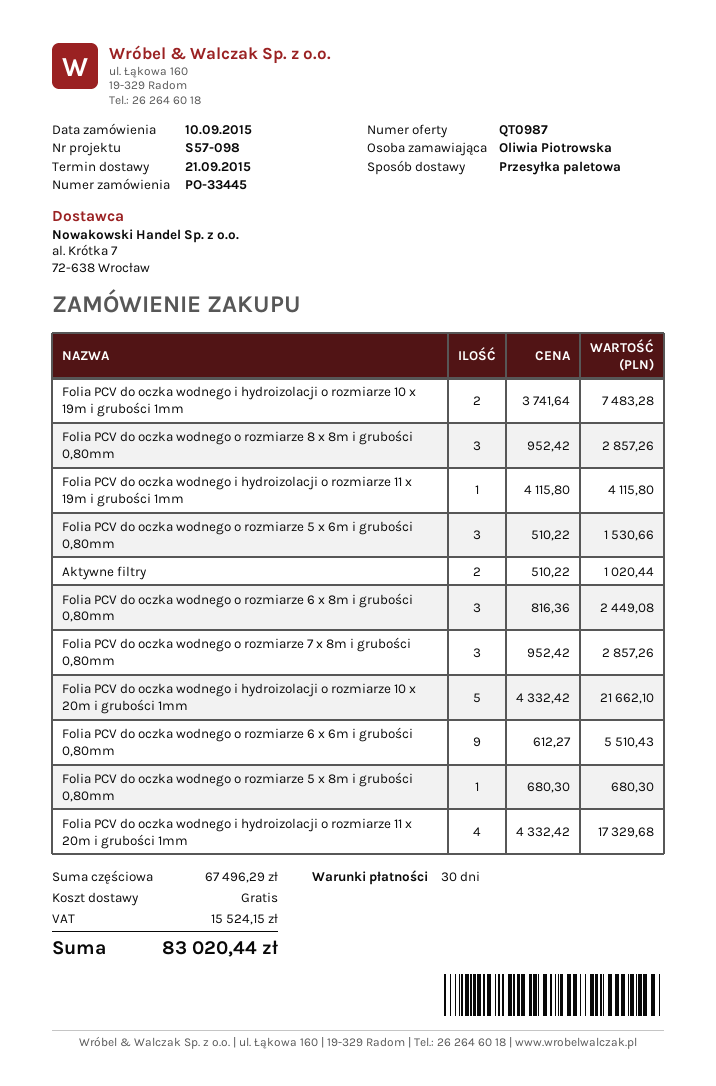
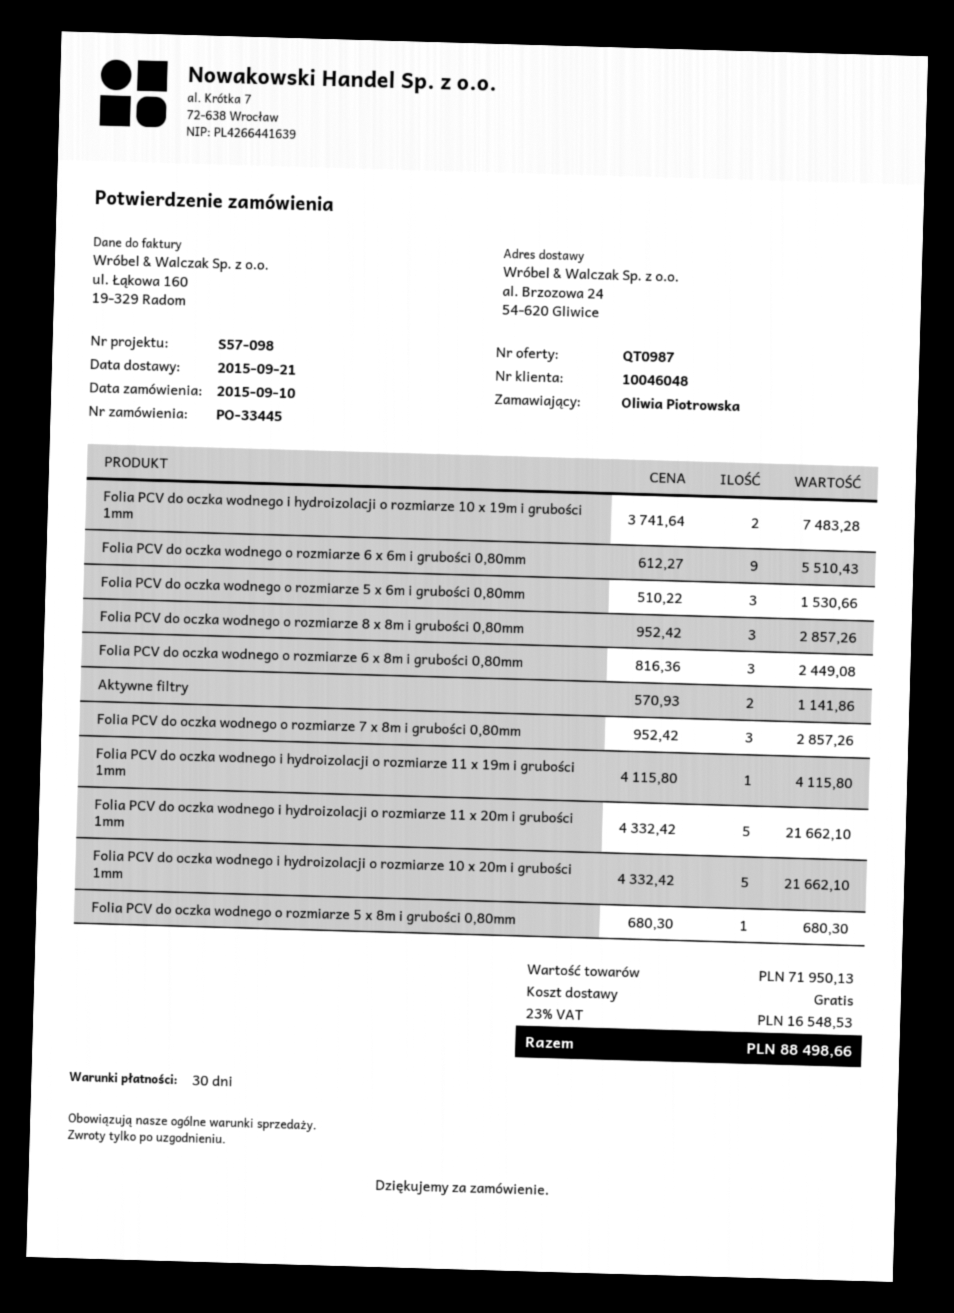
Aktywne filtry: 2 x 510.22 = 1020.44 -> 2 x 570.93 = 1141.86
Folia PCV do oczka wodnego i hydroizolacji o rozmiarze 11 x 20m i grubości 1mm: 4 x 4332.42 = 17329.68 -> 5 x 4332.42 = 21662.10
subtotal: 67496.29 -> 71950.13
tax: 15524.15 -> 16548.53
total: 83020.44 -> 88498.66

